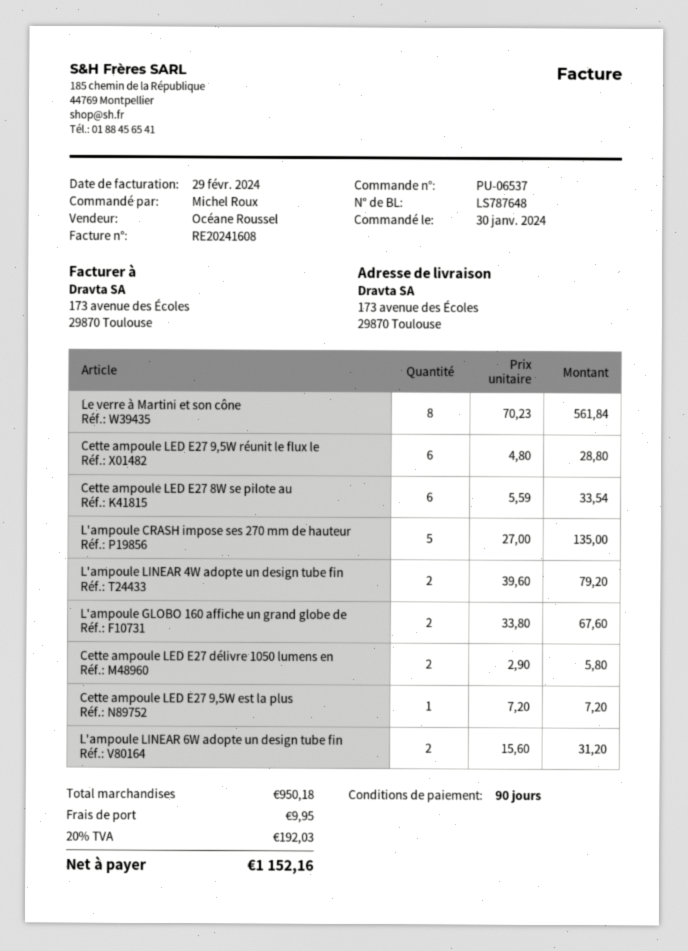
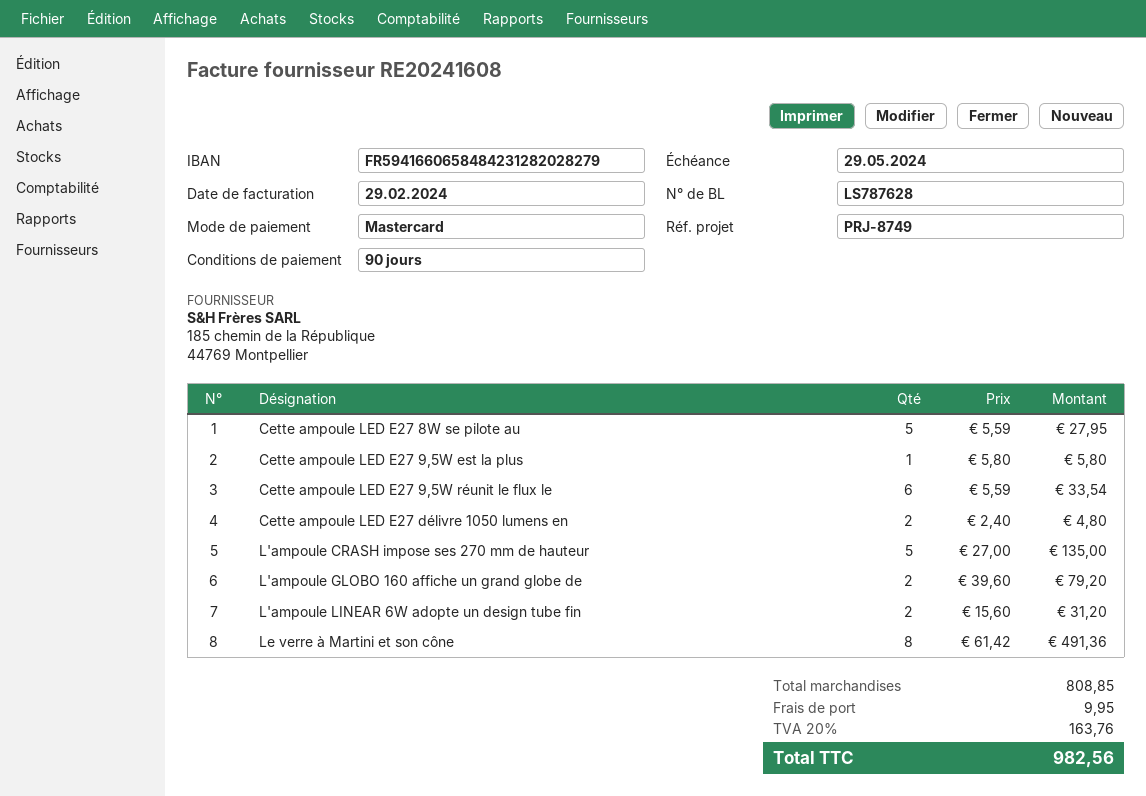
delivery note number: LS787648 -> LS787628
Le verre à Martini et son cône: 8 x 70.23 = 561.84 -> 8 x 61.42 = 491.36
Cette ampoule LED E27 9,5W réunit le flux le: 6 x 4.80 = 28.80 -> 6 x 5.59 = 33.54
Cette ampoule LED E27 8W se pilote au: 6 x 5.59 = 33.54 -> 5 x 5.59 = 27.95
L'ampoule LINEAR 4W adopte un design tube fin: 2 x 39.60 = 79.20 -> none
L'ampoule GLOBO 160 affiche un grand globe de: 2 x 33.80 = 67.60 -> 2 x 39.60 = 79.20
Cette ampoule LED E27 délivre 1050 lumens en: 2 x 2.90 = 5.80 -> 2 x 2.40 = 4.80
Cette ampoule LED E27 9,5W est la plus: 1 x 7.20 = 7.20 -> 1 x 5.80 = 5.80
subtotal: 950.18 -> 808.85
tax: 20% = 192.03 -> 20% = 163.76
total: 1152.16 -> 982.56

